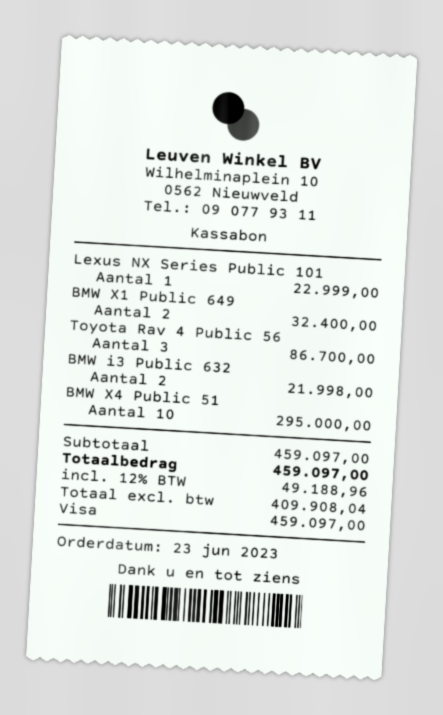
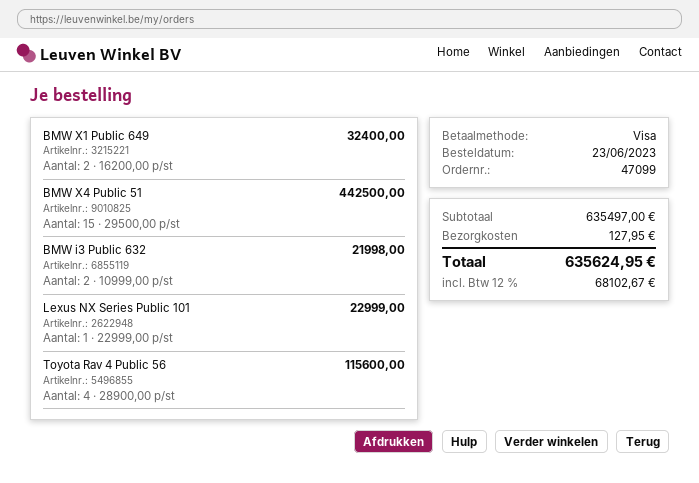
Toyota Rav 4 Public 56: 3 for 86700.00 -> 4 for 115600.00
BMW X4 Public 51: 10 for 295000.00 -> 15 for 442500.00
subtotal: 459097.00 -> 635497.00
shipping: none -> 127.95
tax: 12% = 49188.96 -> 12% = 68102.67
total: 459097.00 -> 635624.95

